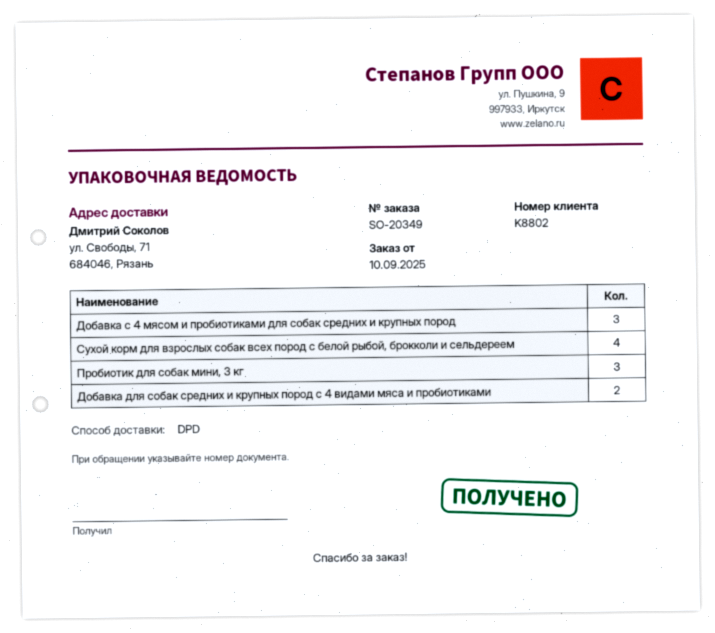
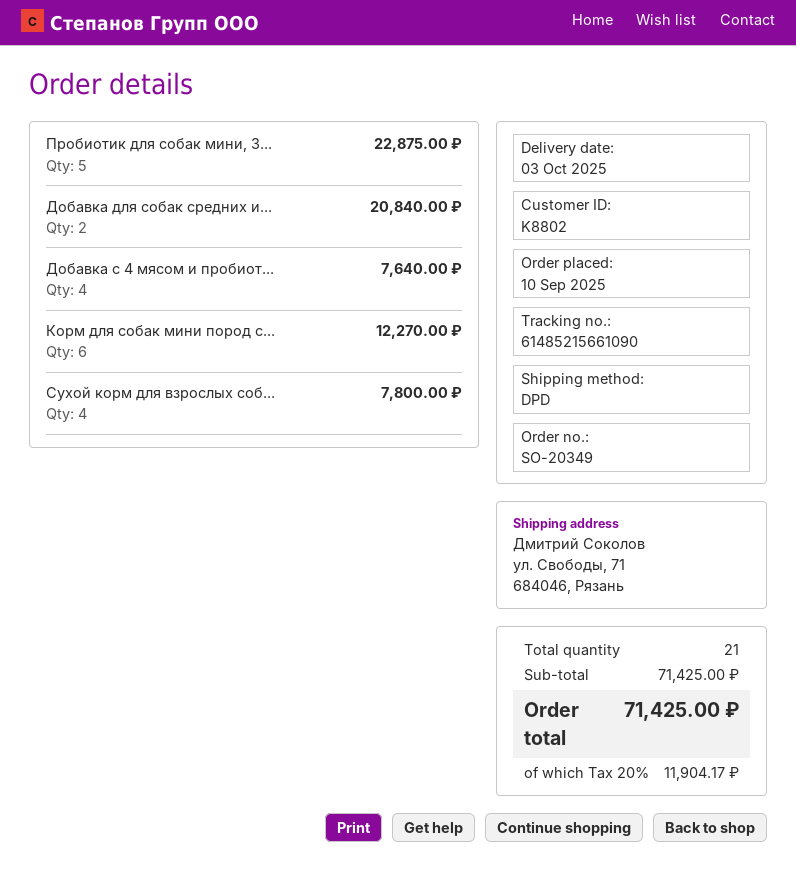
Добавка с 4 мясом и пробиотиками для собак средних и крупных пород: 3 -> 4
Пробиотик для собак мини, 3 кг: 3 -> 5
Корм для собак мини пород с...: none -> 6

